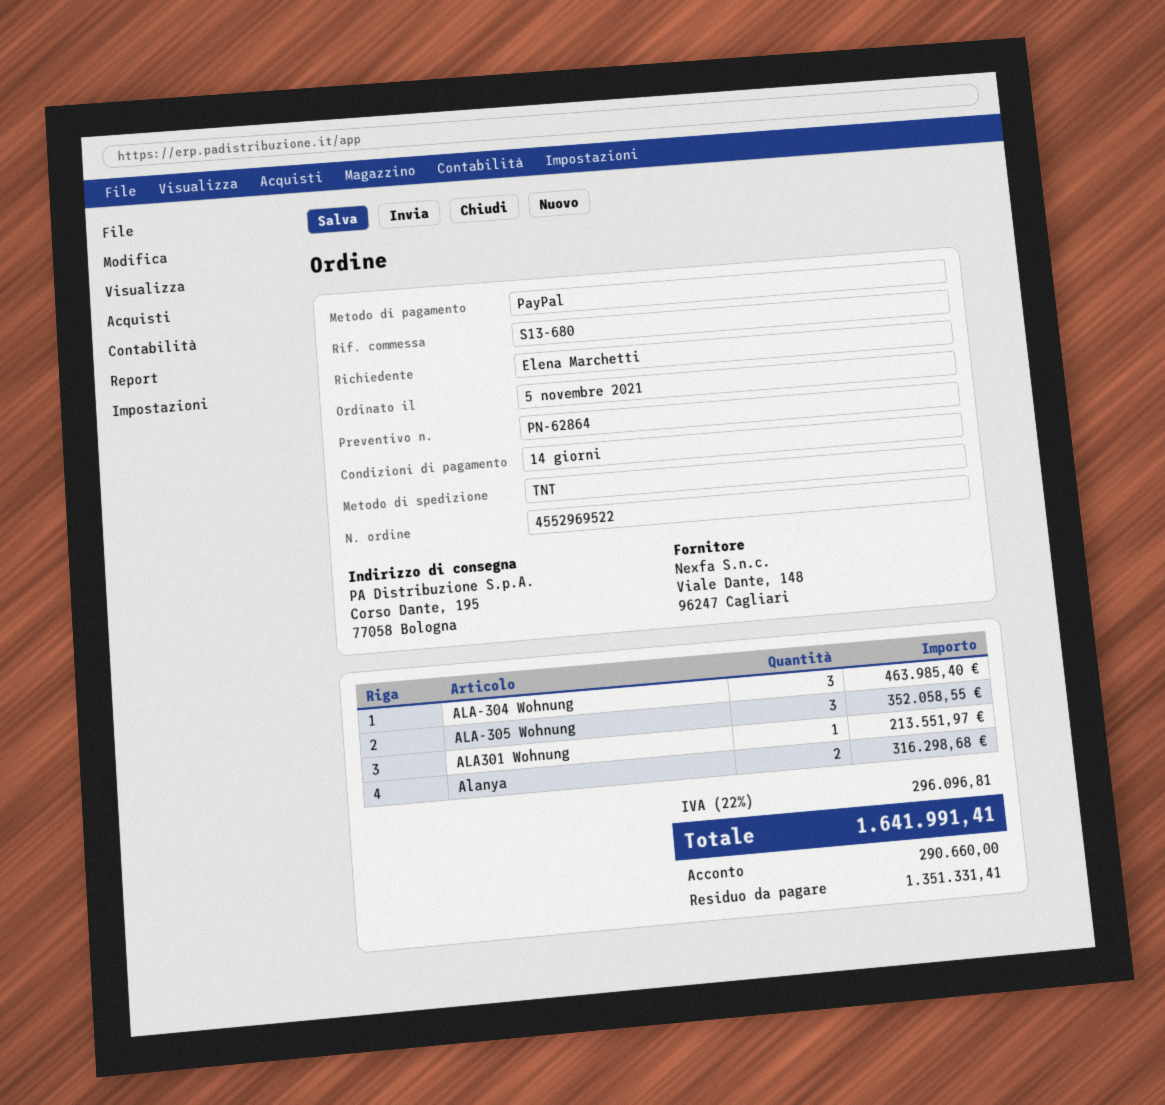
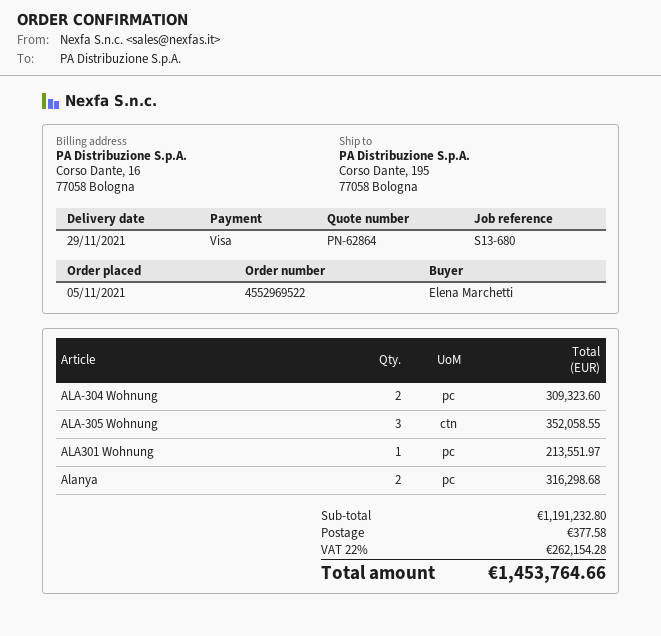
payment method: PayPal -> Visa
ALA-304 Wohnung: 3 for 463985.40 -> 2 for 309323.60
shipping: none -> 377.58
tax: 22% = 296096.81 -> 22% = 262154.28
total: 1641991.41 -> 1453764.66

